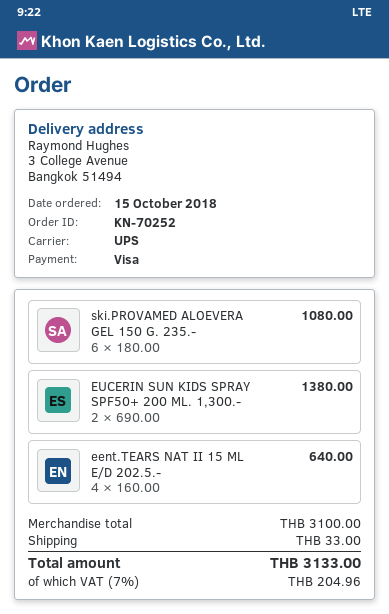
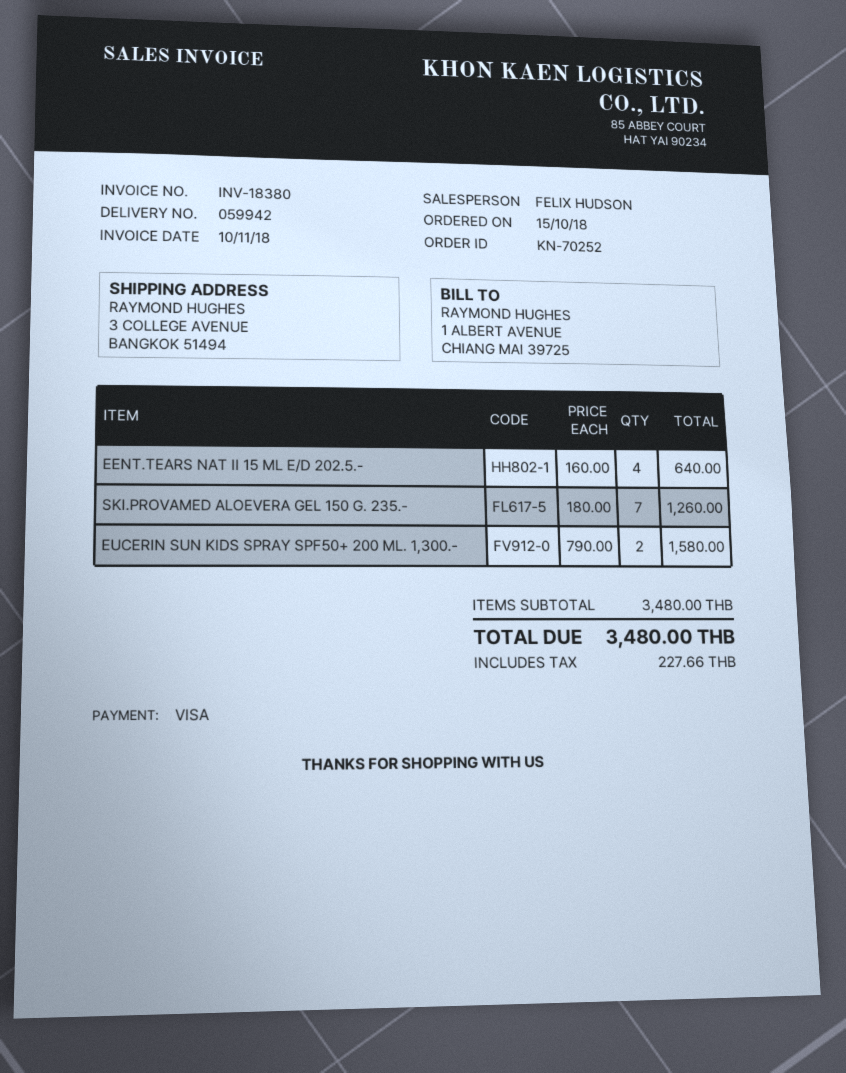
ski.PROVAMED ALOEVERA GEL 150 G. 235.-: 6 x 180.00 = 1080.00 -> 7 x 180.00 = 1260.00
EUCERIN SUN KIDS SPRAY SPF50+ 200 ML. 1,300.-: 2 x 690.00 = 1380.00 -> 2 x 790.00 = 1580.00
subtotal: 3100.00 -> 3480.00
shipping: 33.00 -> none
tax: 204.96 -> 227.66
total: 3133.00 -> 3480.00

